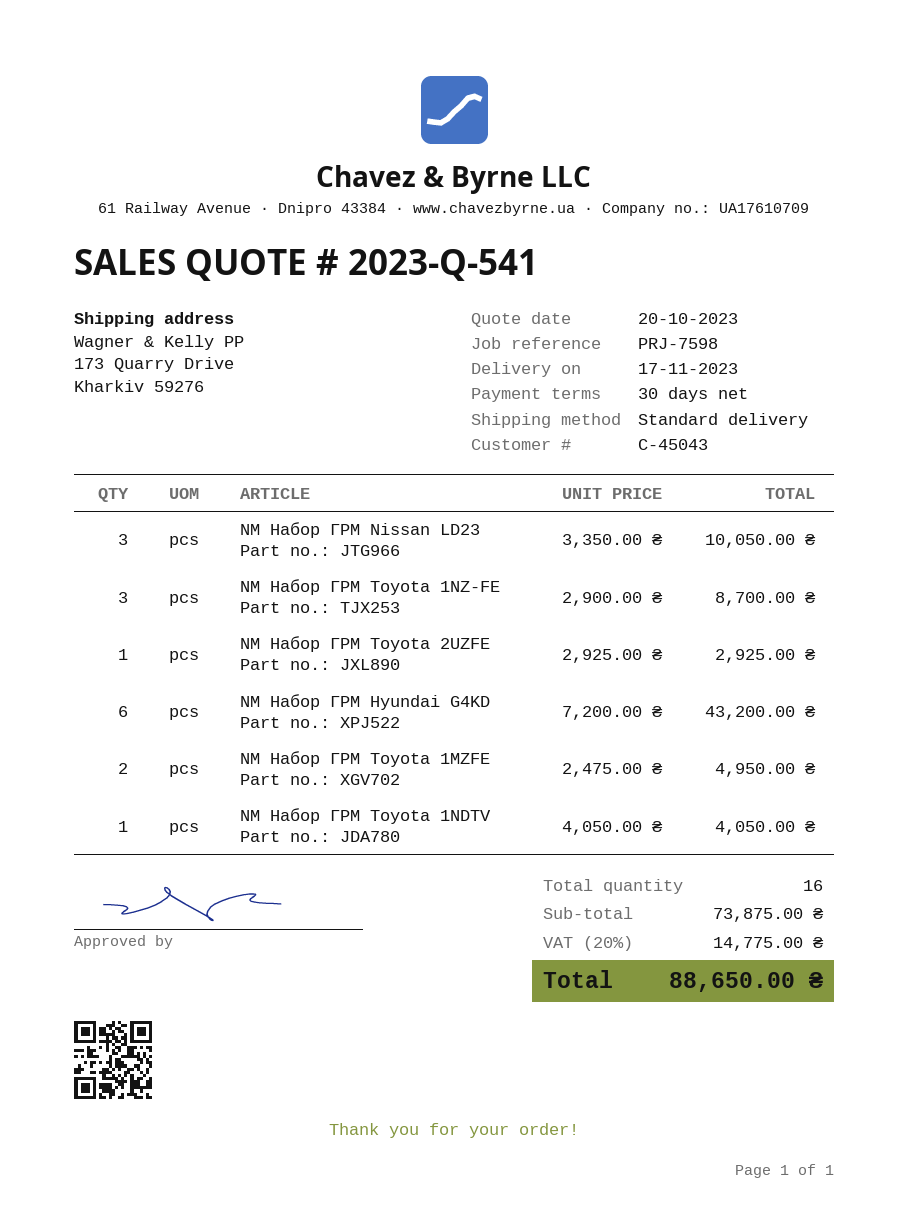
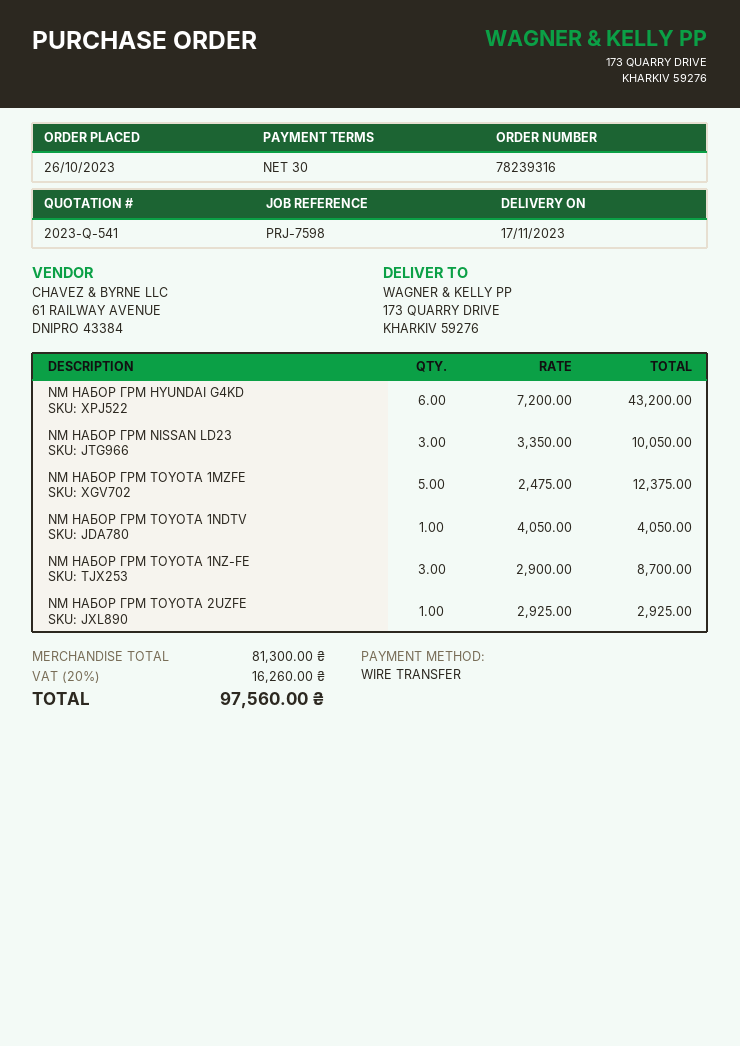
NM Набор ГРМ Toyota 1MZFE: 2 x 2475.00 = 4950.00 -> 5 x 2475.00 = 12375.00
subtotal: 73875.00 -> 81300.00
tax: 20% = 14775.00 -> 20% = 16260.00
total: 88650.00 -> 97560.00

